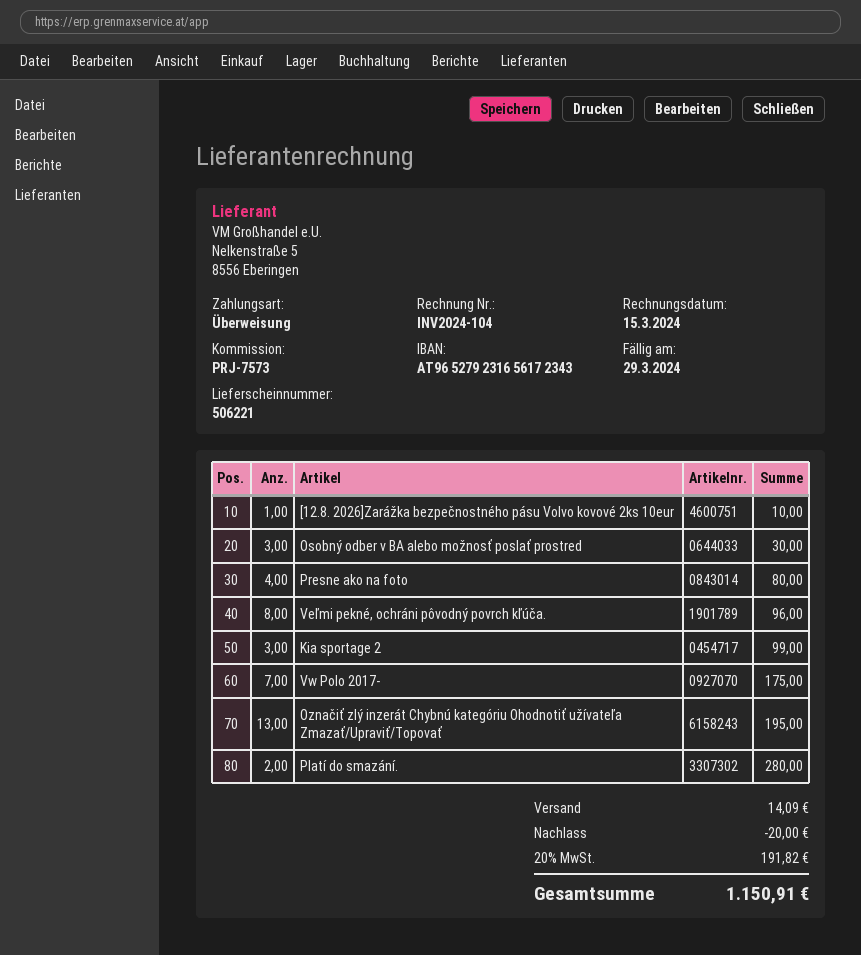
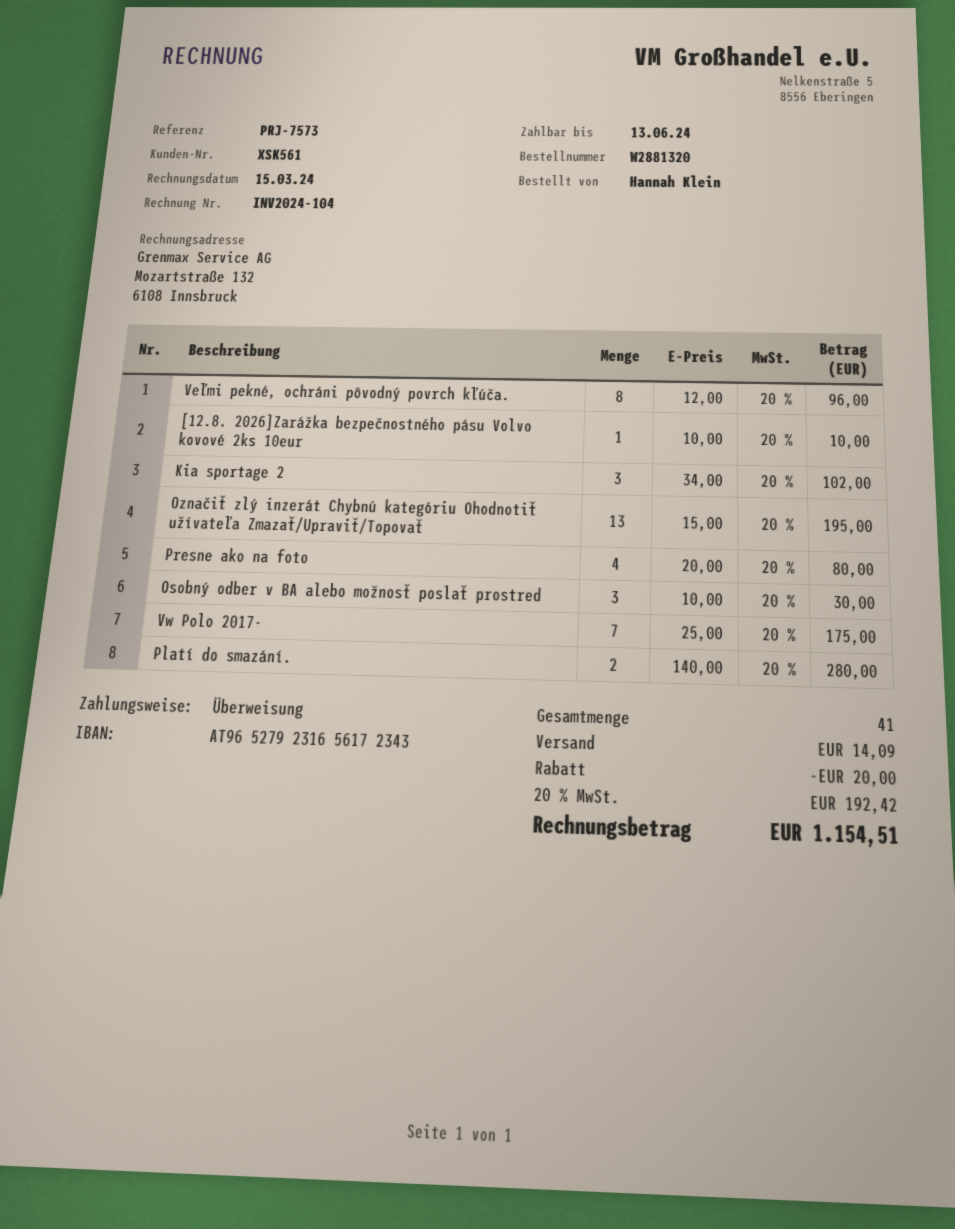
due date: 2024-03-29 -> 2024-06-13
Kia sportage 2: 3 for 99.00 -> 3 for 102.00
tax: 20% = 191.82 -> 20% = 192.42
total: 1150.91 -> 1154.51

